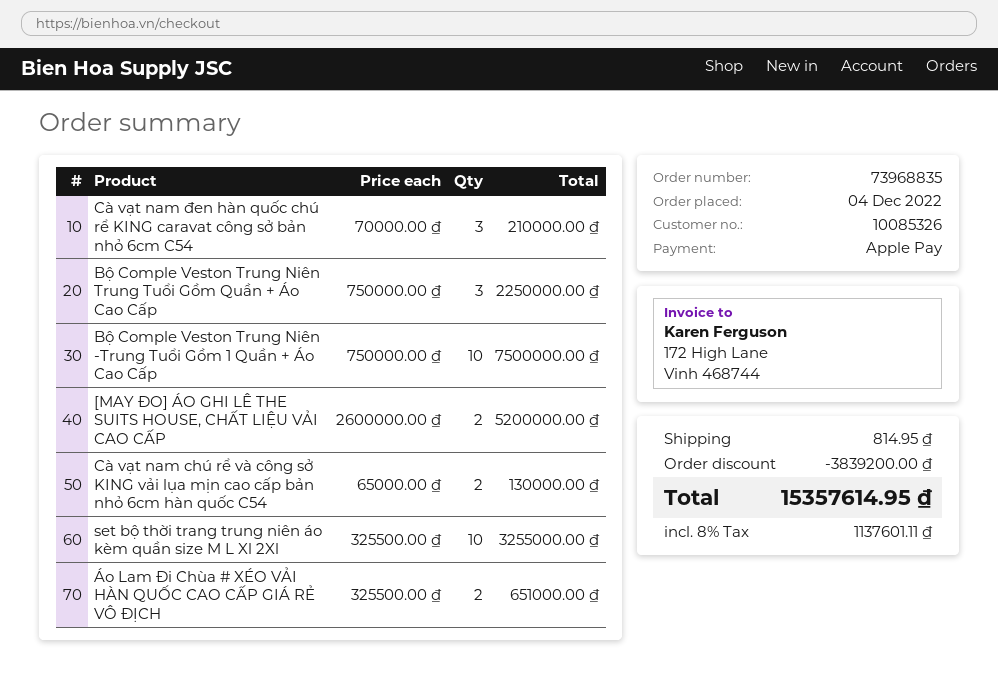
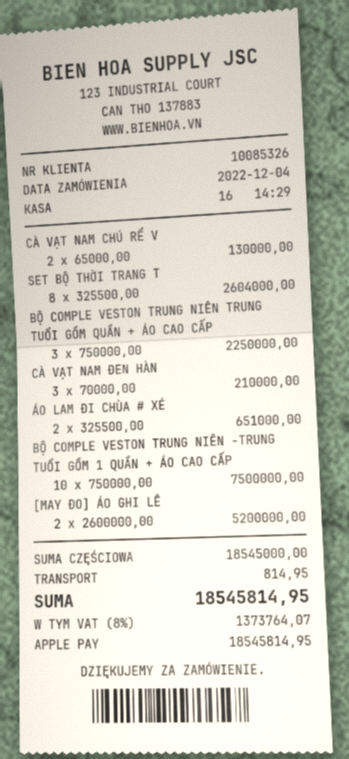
set bộ thời trang trung niên áo kèm quần size M L Xl 2Xl: 10 x 325500.00 = 3255000.00 -> 8 x 325500.00 = 2604000.00
discount: 3839200.00 -> none
tax: 8% = 1137601.11 -> 8% = 1373764.07
total: 15357614.95 -> 18545814.95

